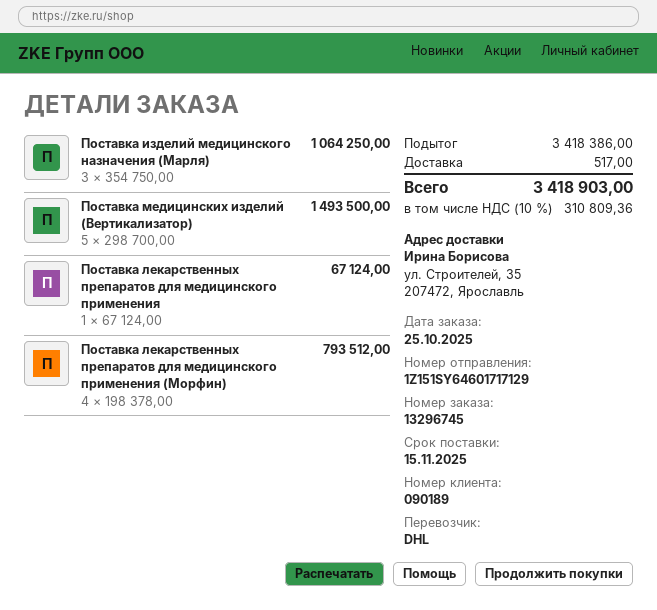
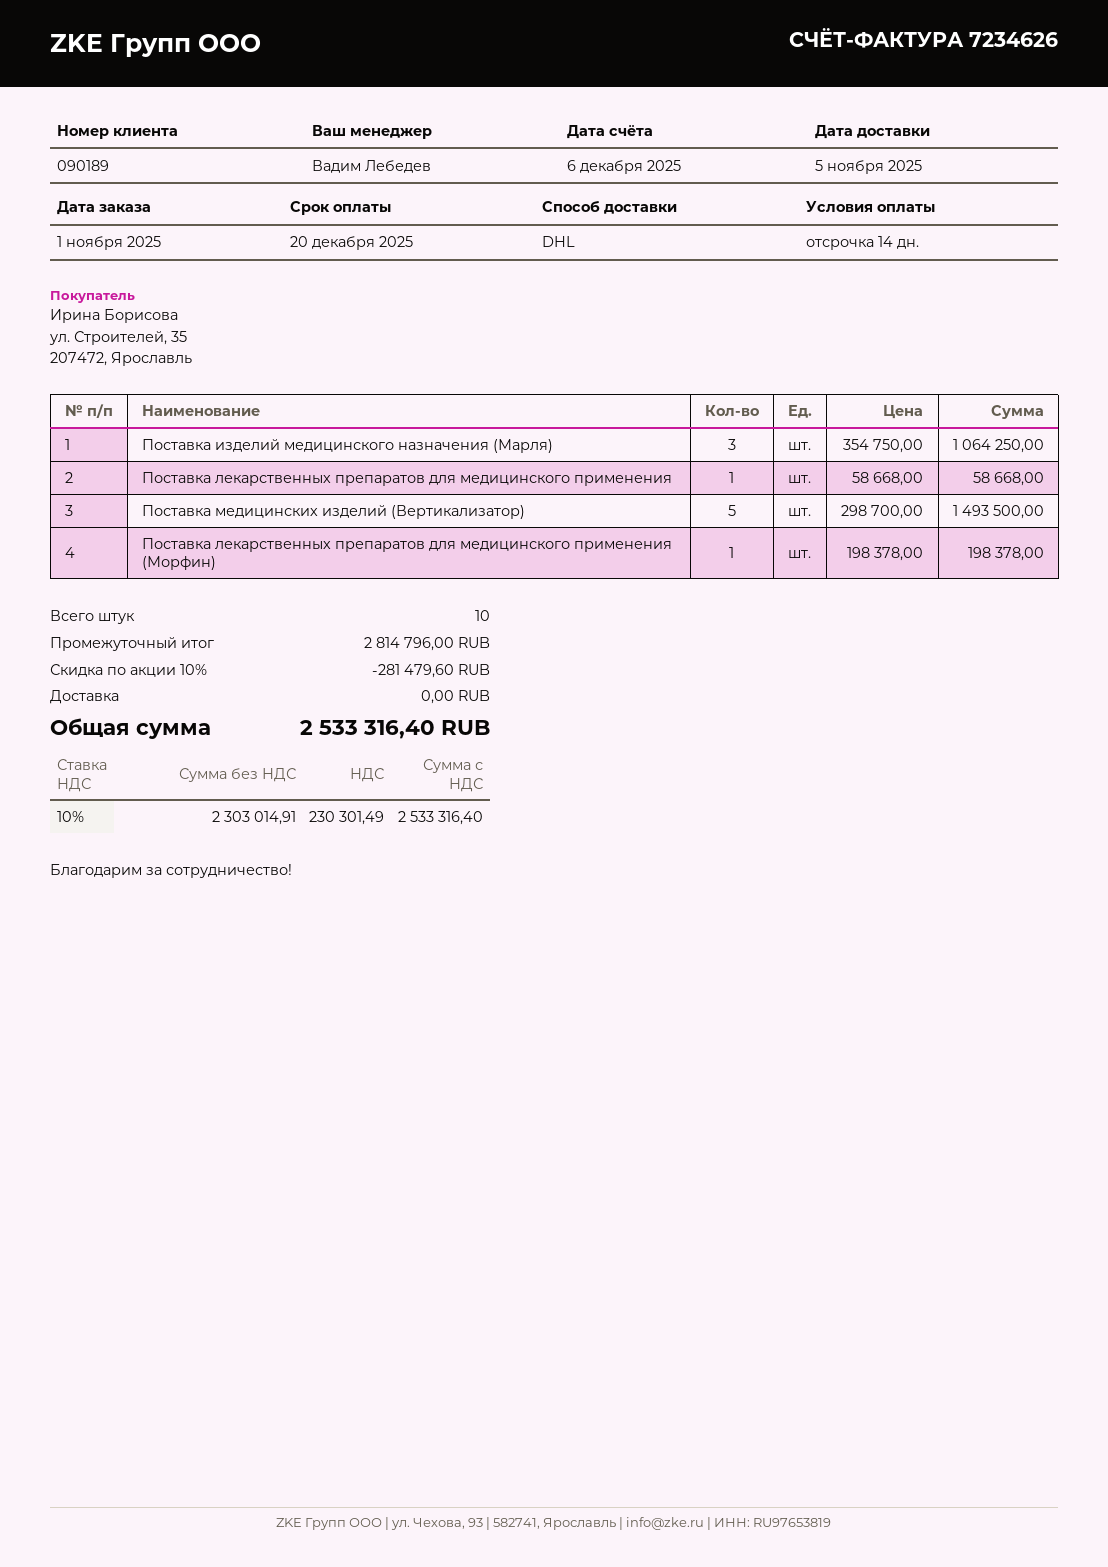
order date: 2025-10-25 -> 2025-11-01
delivery date: 2025-11-15 -> 2025-11-05
Поставка лекарственных препаратов для медицинского применения: 1 x 67124.00 = 67124.00 -> 1 x 58668.00 = 58668.00
Поставка лекарственных препаратов для медицинского применения (Морфин): 4 x 198378.00 = 793512.00 -> 1 x 198378.00 = 198378.00
subtotal: 3418386.00 -> 2814796.00
discount: none -> 10% = 281479.60
shipping: 517.00 -> 0.00
tax: 10% = 310809.36 -> 10% = 230301.49
total: 3418903.00 -> 2533316.40

